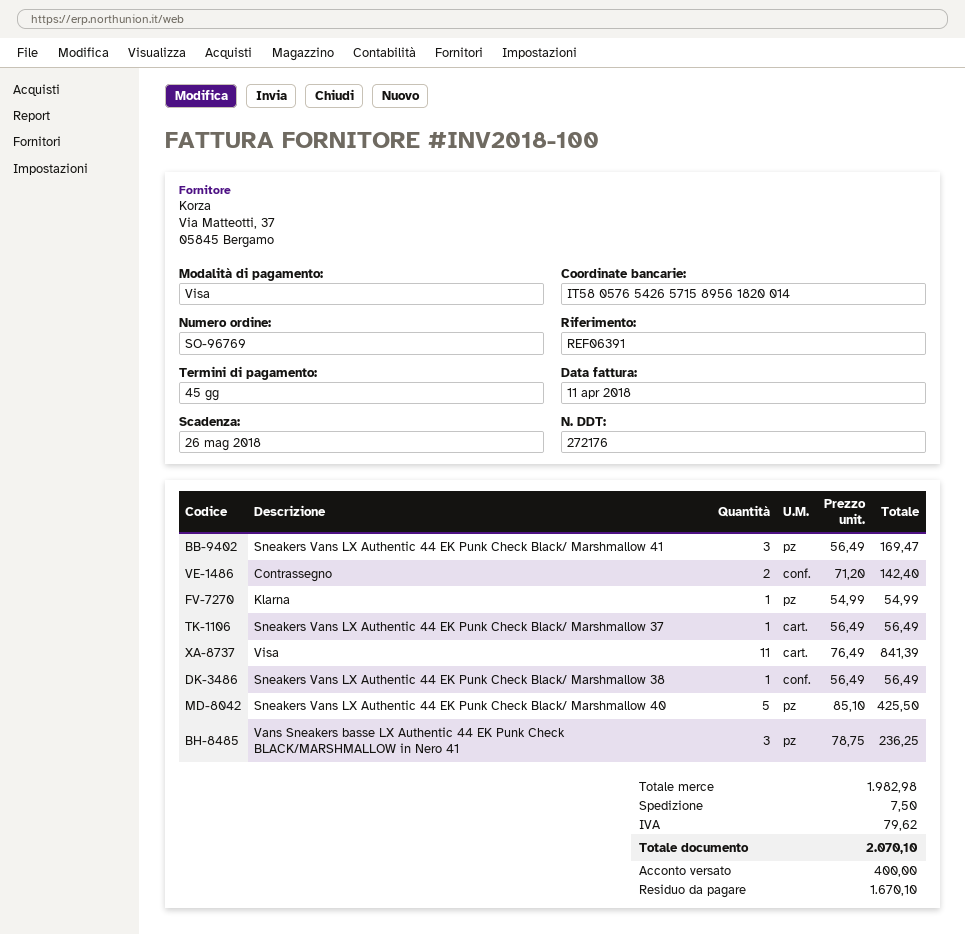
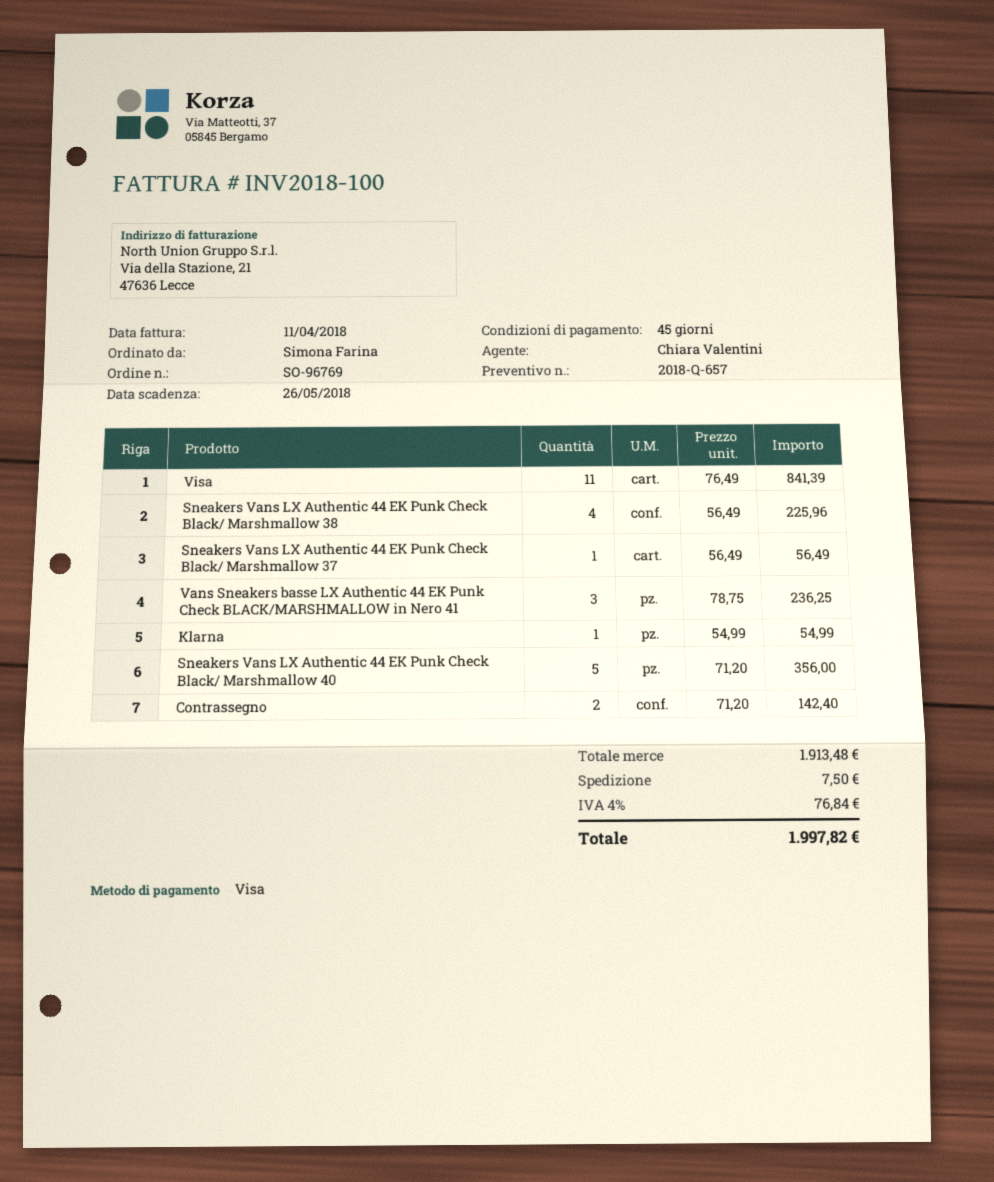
Sneakers Vans LX Authentic 44 EK Punk Check Black/ Marshmallow 41: 3 x 56.49 = 169.47 -> none
Sneakers Vans LX Authentic 44 EK Punk Check Black/ Marshmallow 38: 1 x 56.49 = 56.49 -> 4 x 56.49 = 225.96
Sneakers Vans LX Authentic 44 EK Punk Check Black/ Marshmallow 40: 5 x 85.10 = 425.50 -> 5 x 71.20 = 356.00
subtotal: 1982.98 -> 1913.48
tax: 79.62 -> 76.84
total: 2070.10 -> 1997.82

